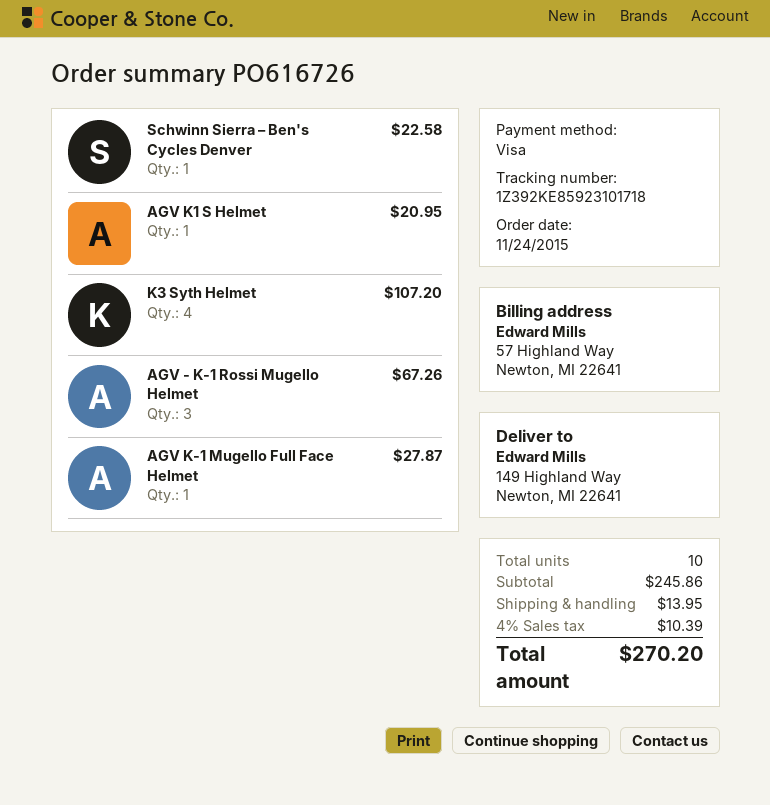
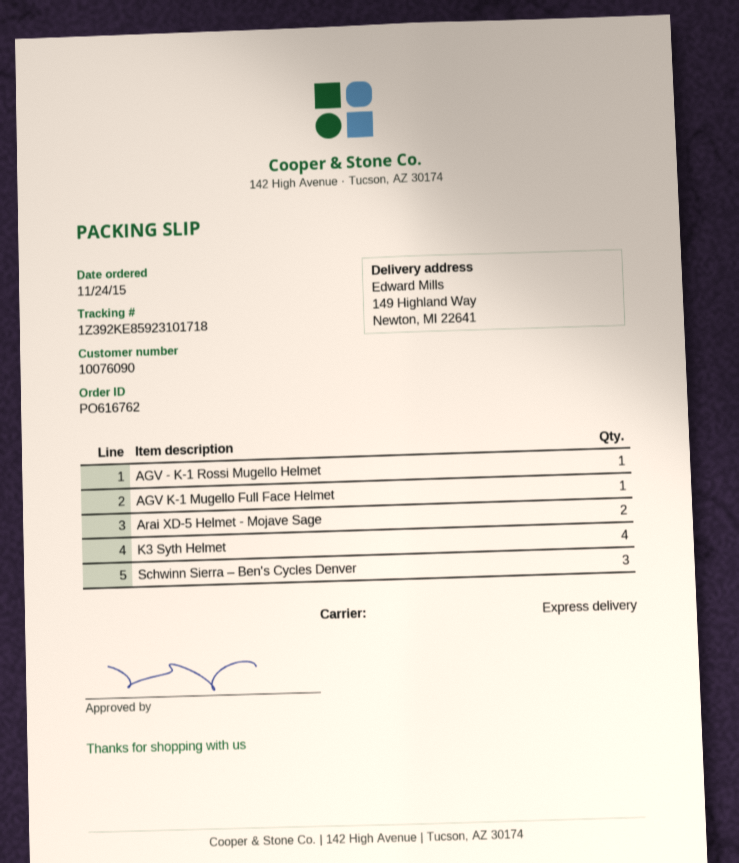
order number: PO616726 -> PO616762
Schwinn Sierra – Ben's Cycles Denver: 1 -> 3
AGV K1 S Helmet: 1 -> none
AGV - K-1 Rossi Mugello Helmet: 3 -> 1
Arai XD-5 Helmet - Mojave Sage: none -> 2

